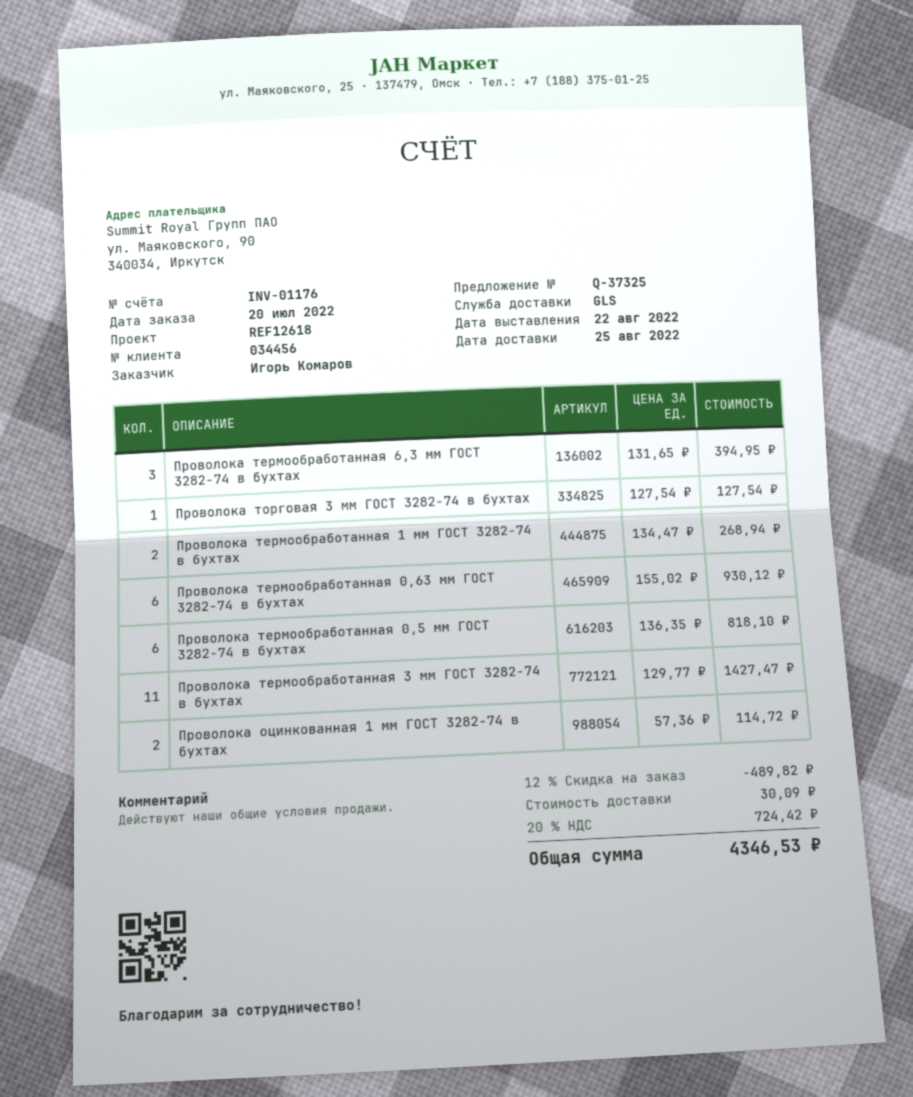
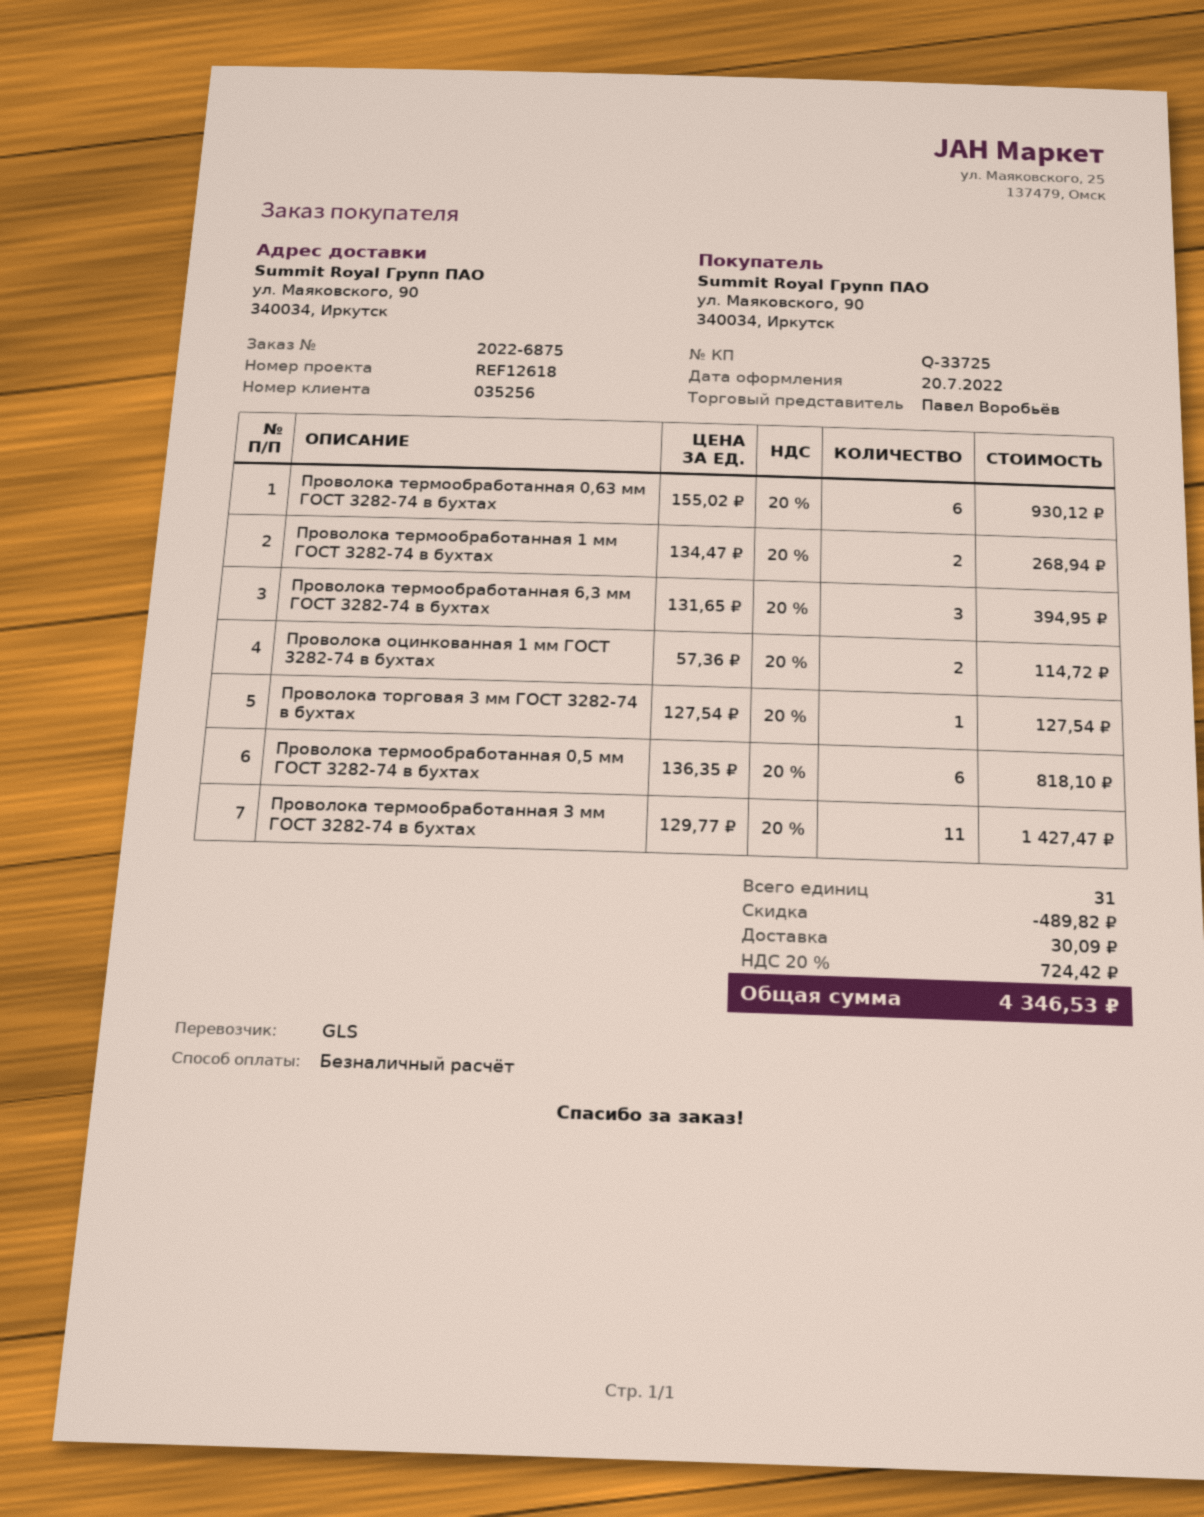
quote number: Q-37325 -> Q-33725
customer number: 034456 -> 035256

